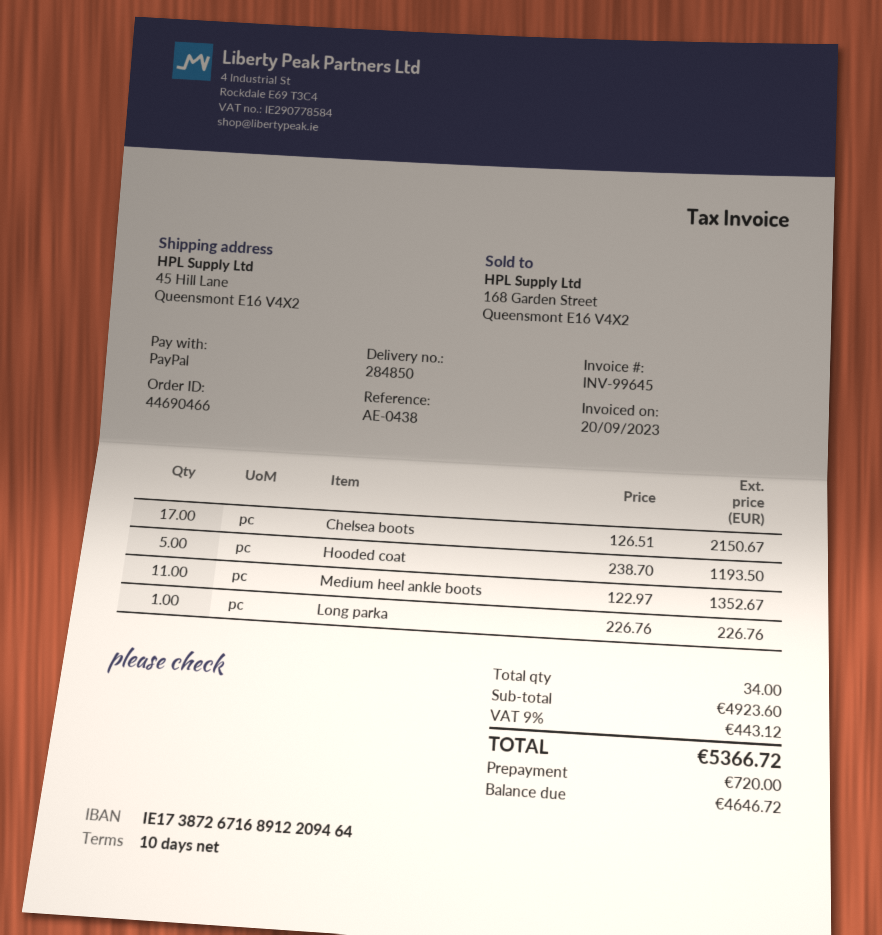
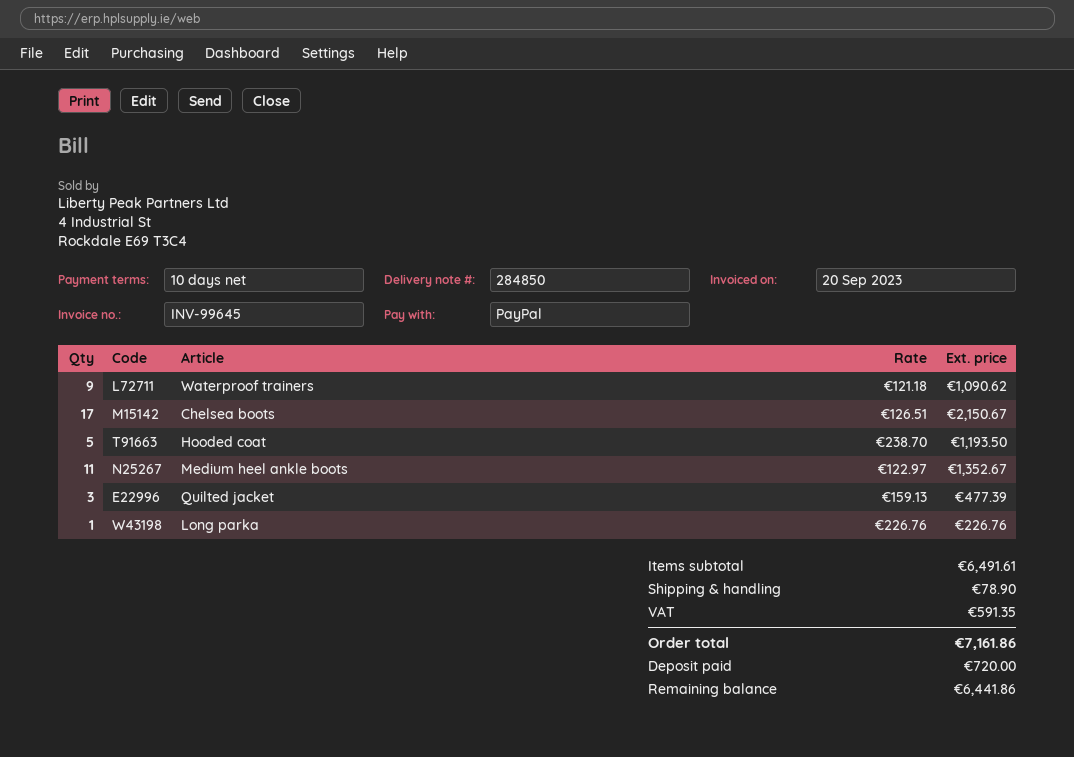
Waterproof trainers: none -> 9 x 121.18 = 1090.62
Quilted jacket: none -> 3 x 159.13 = 477.39
subtotal: 4923.60 -> 6491.61
shipping: none -> 78.90
tax: 443.12 -> 591.35
total: 5366.72 -> 7161.86
balance: 4646.72 -> 6441.86

